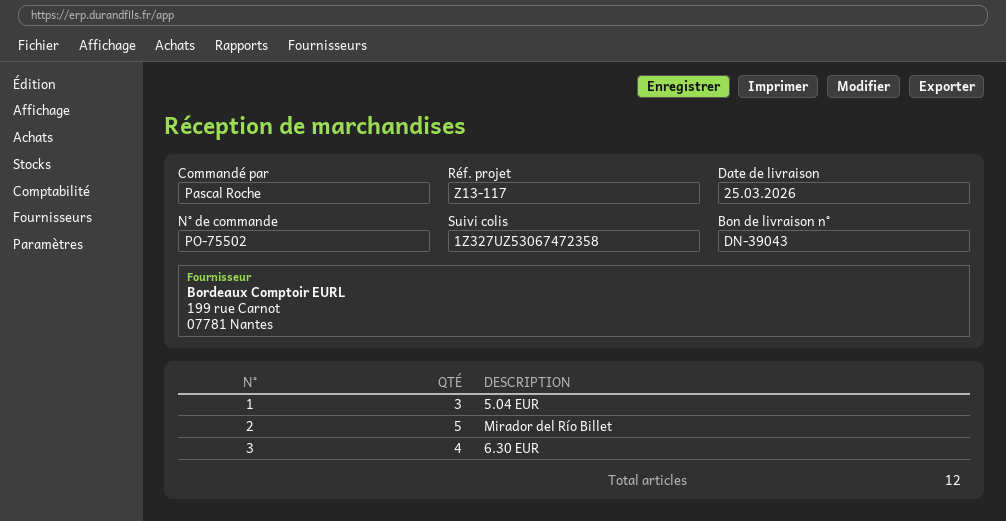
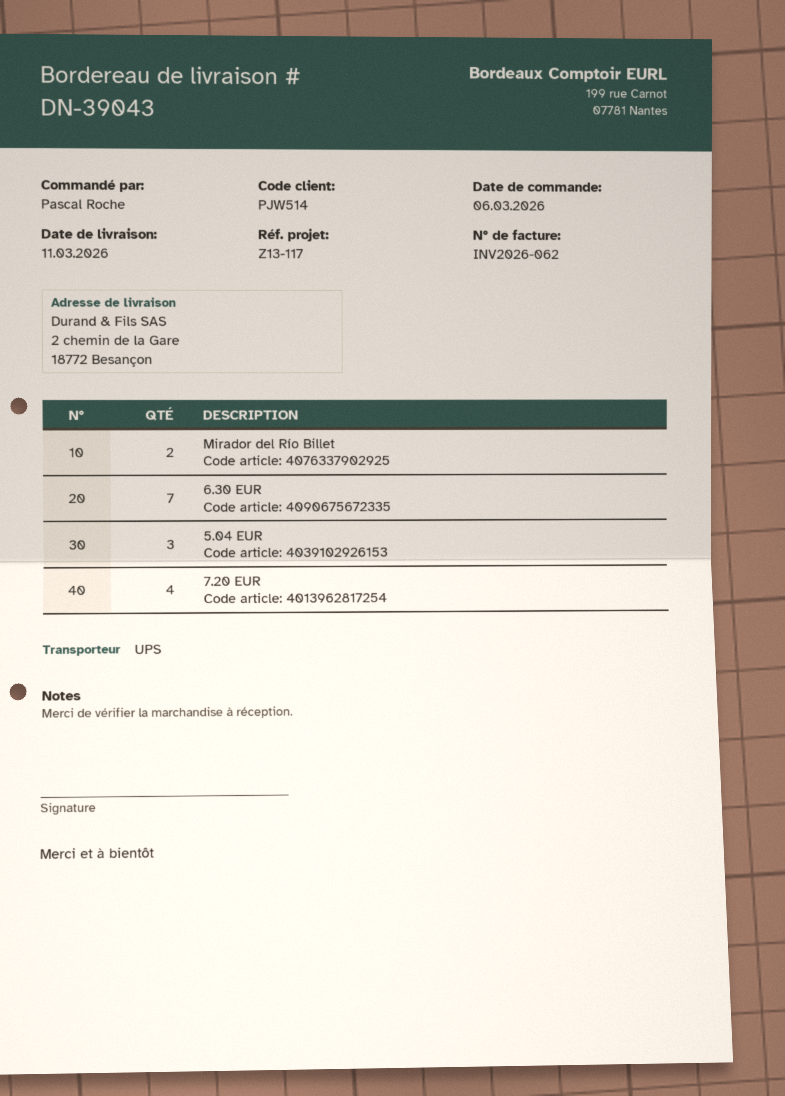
delivery date: 2026-03-25 -> 2026-03-11
Mirador del Río Billet: 5 -> 2
6.30 EUR: 4 -> 7
7.20 EUR: none -> 4

